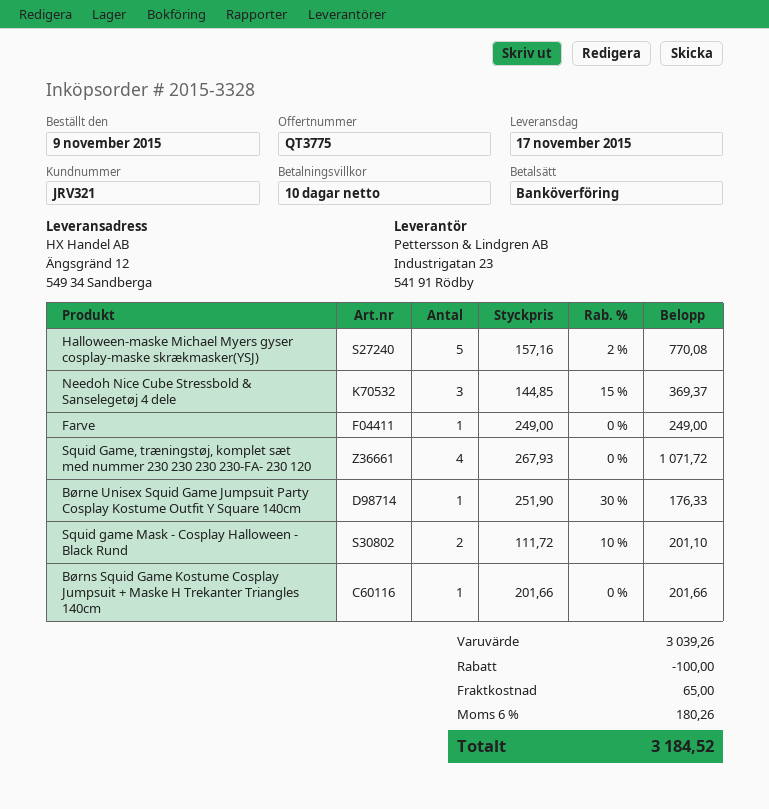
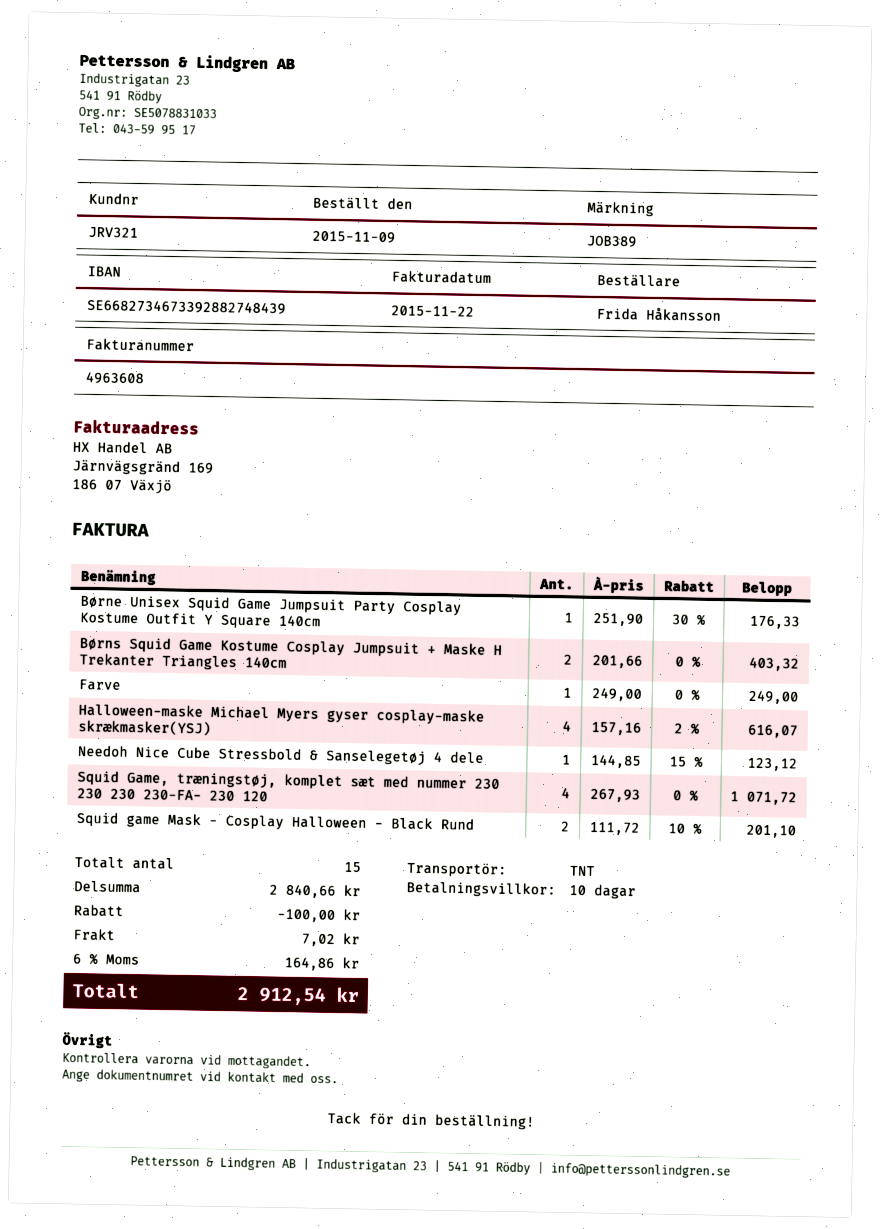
Halloween-maske Michael Myers gyser cosplay-maske skrækmasker(YSJ): 5 x 157.16 - 2% = 770.08 -> 4 x 157.16 - 2% = 616.07
Needoh Nice Cube Stressbold & Sanselegetøj 4 dele: 3 x 144.85 - 15% = 369.37 -> 1 x 144.85 - 15% = 123.12
Børns Squid Game Kostume Cosplay Jumpsuit + Maske H Trekanter Triangles 140cm: 1 x 201.66 = 201.66 -> 2 x 201.66 = 403.32
subtotal: 3039.26 -> 2840.66
shipping: 65.00 -> 7.02
tax: 6% = 180.26 -> 6% = 164.86
total: 3184.52 -> 2912.54

